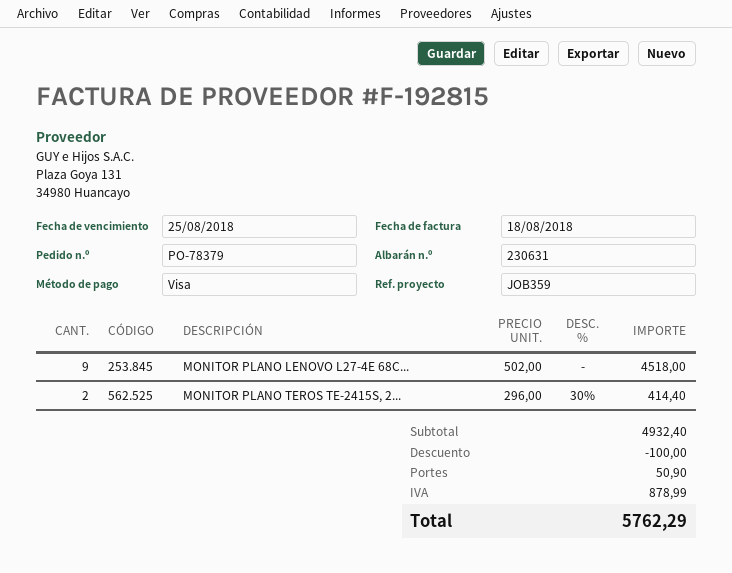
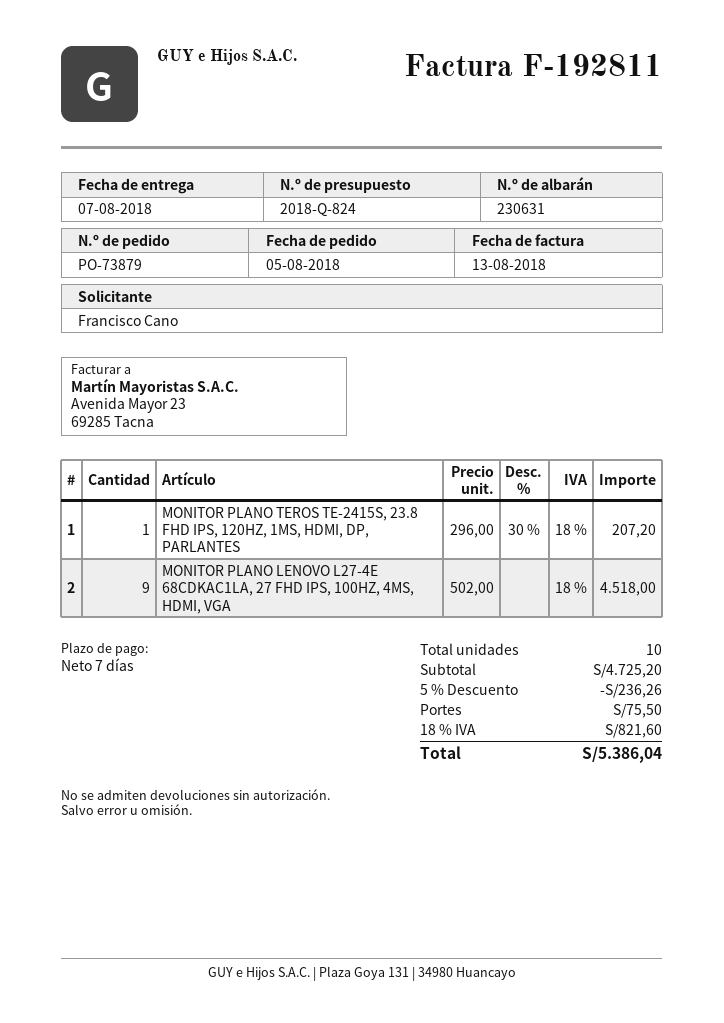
order number: PO-78379 -> PO-73879
invoice number: F-192815 -> F-192811
invoice date: 2018-08-18 -> 2018-08-13
MONITOR PLANO TEROS TE-2415S, 2...: 2 x 296.00 - 30% = 414.40 -> 1 x 296.00 - 30% = 207.20
subtotal: 4932.40 -> 4725.20
discount: 100.00 -> 236.26
shipping: 50.90 -> 75.50
tax: 878.99 -> 821.60
total: 5762.29 -> 5386.04

